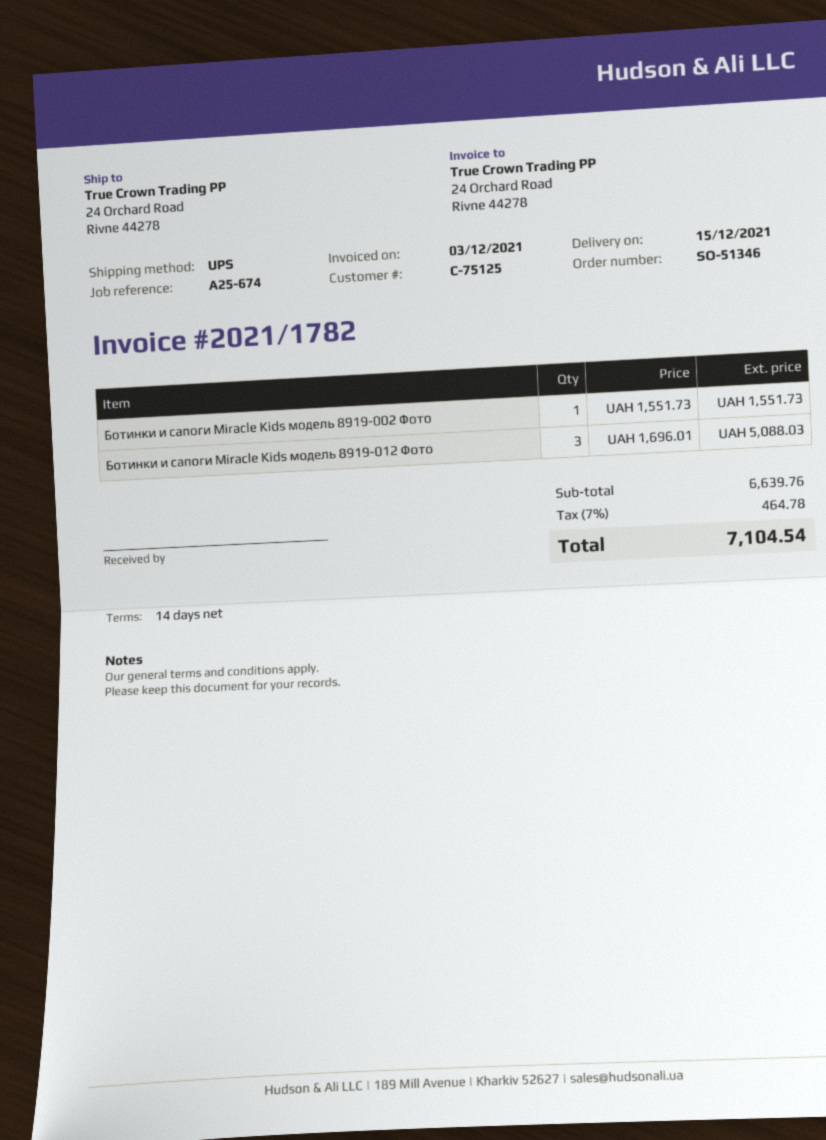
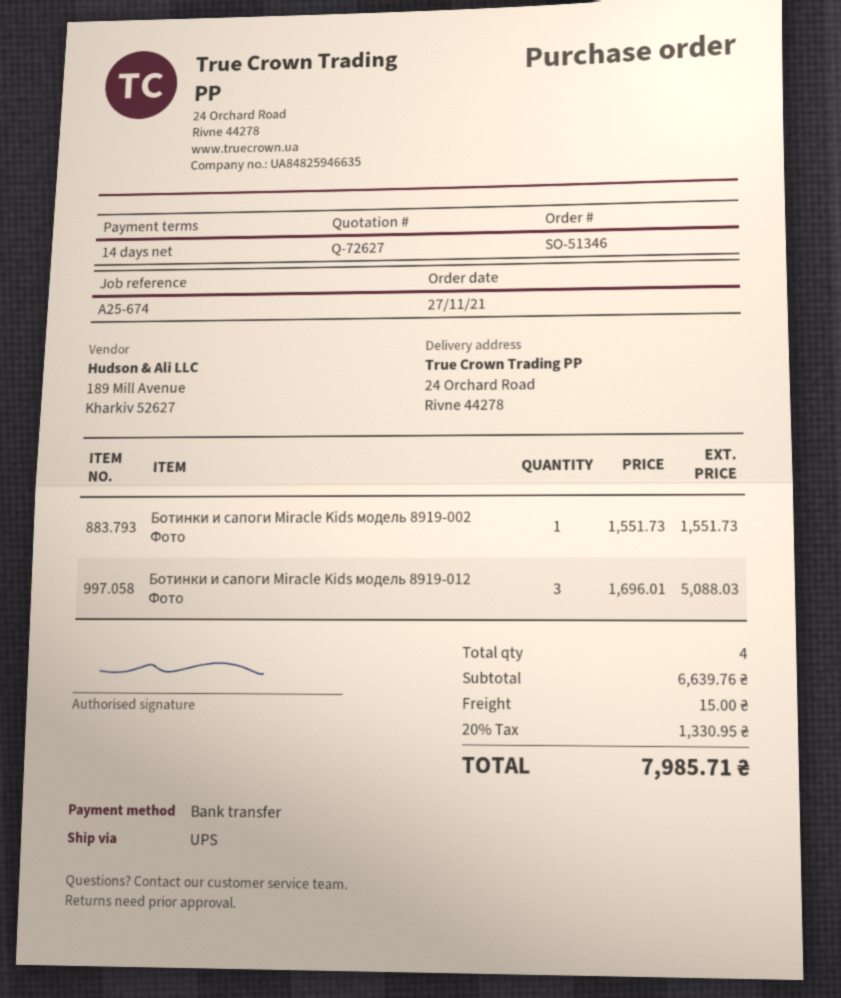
shipping: none -> 15.00
tax: 7% = 464.78 -> 20% = 1330.95
total: 7104.54 -> 7985.71

